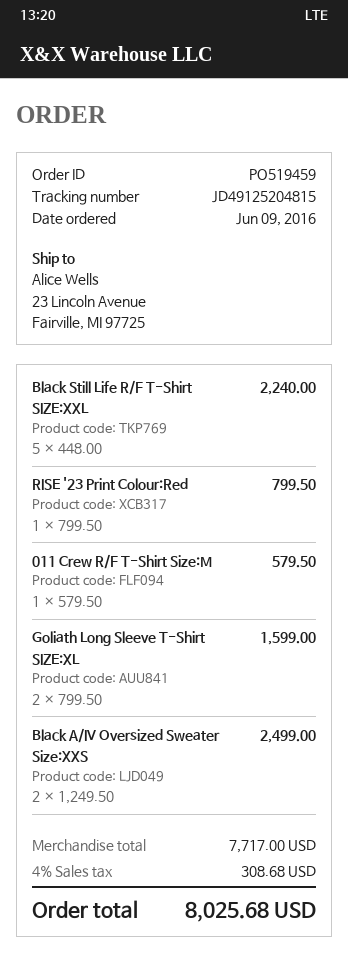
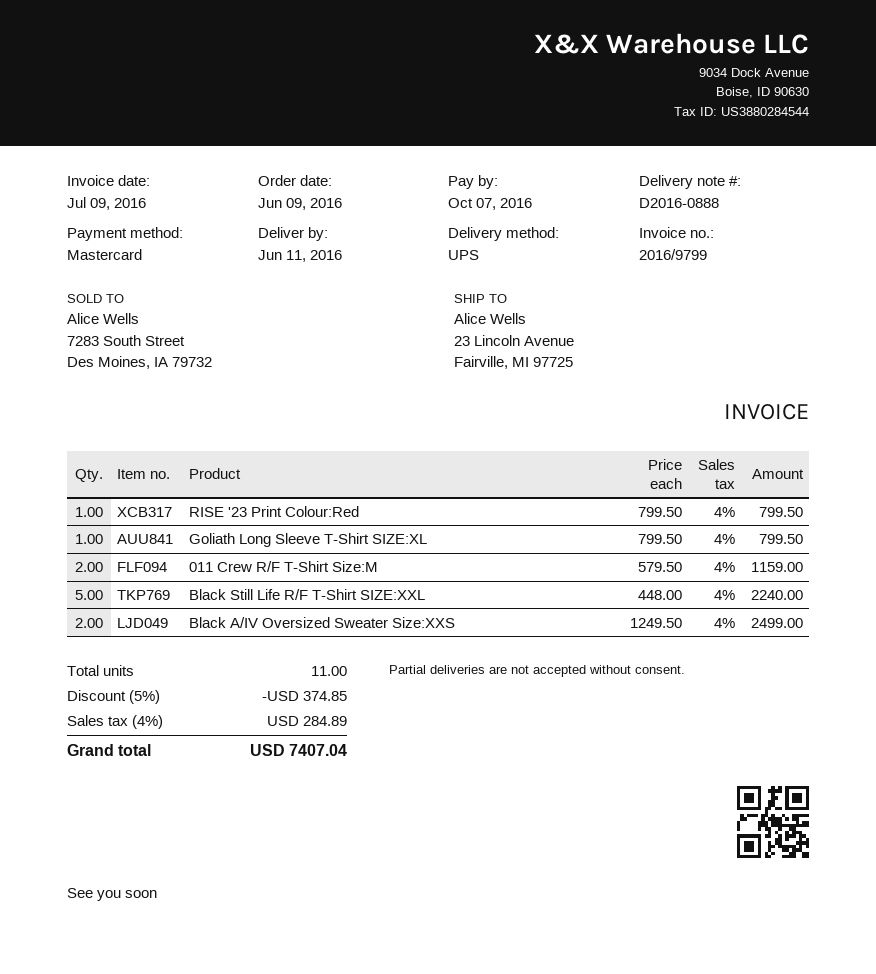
011 Crew R/F T-Shirt Size:M: 1 x 579.50 = 579.50 -> 2 x 579.50 = 1159.00
Goliath Long Sleeve T-Shirt SIZE:XL: 2 x 799.50 = 1599.00 -> 1 x 799.50 = 799.50
discount: none -> 5% = 374.85
tax: 4% = 308.68 -> 4% = 284.89
total: 8025.68 -> 7407.04

